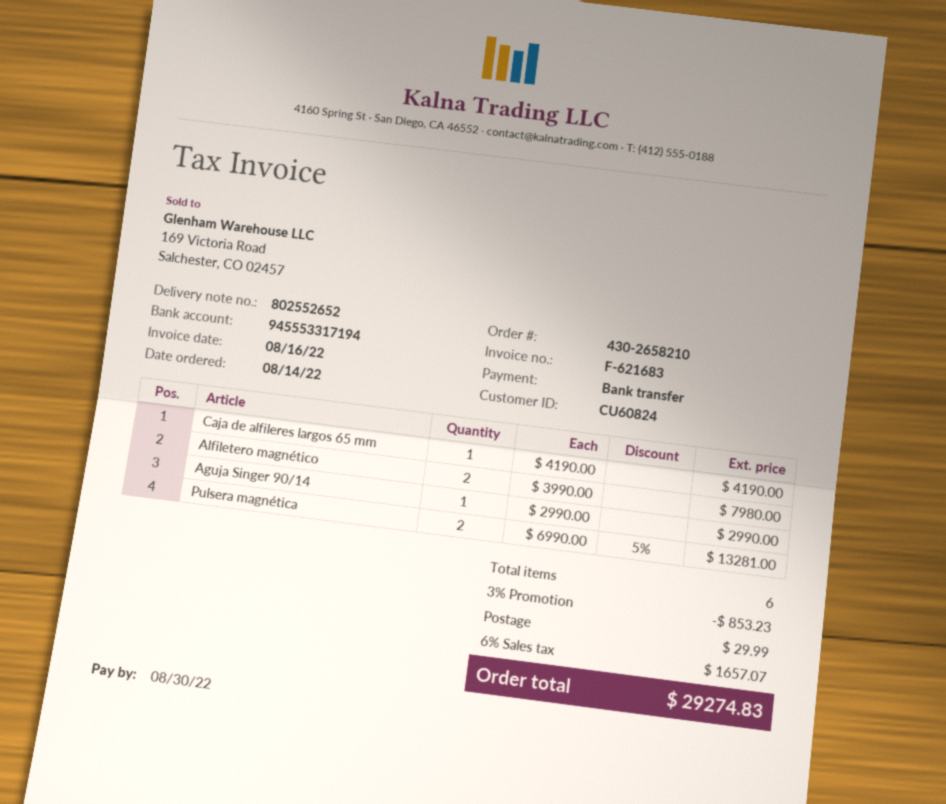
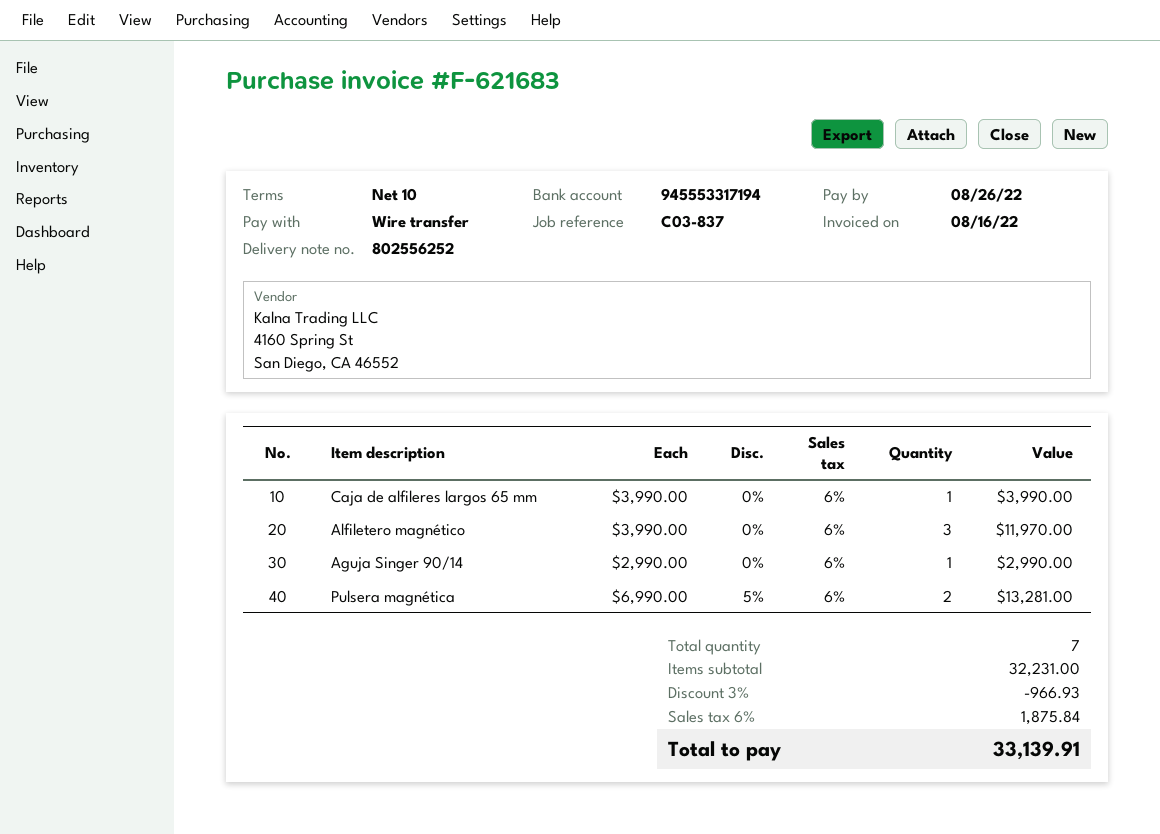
delivery note number: 802552652 -> 802556252
due date: 2022-08-30 -> 2022-08-26
Caja de alfileres largos 65 mm: 1 x 4190.00 = 4190.00 -> 1 x 3990.00 = 3990.00
Alfiletero magnético: 2 x 3990.00 = 7980.00 -> 3 x 3990.00 = 11970.00
total quantity: 6 -> 7
discount: 3% = 853.23 -> 3% = 966.93
shipping: 29.99 -> none
tax: 6% = 1657.07 -> 6% = 1875.84
total: 29274.83 -> 33139.91

